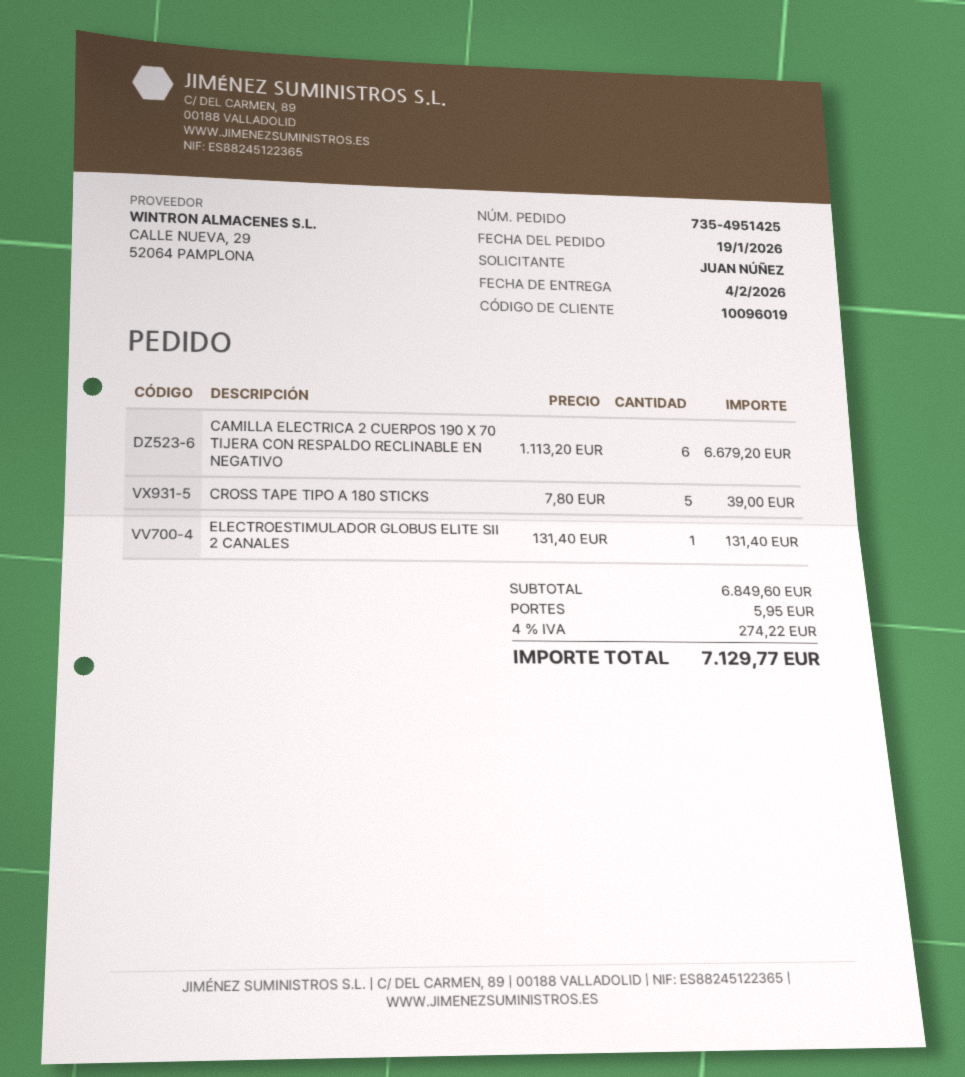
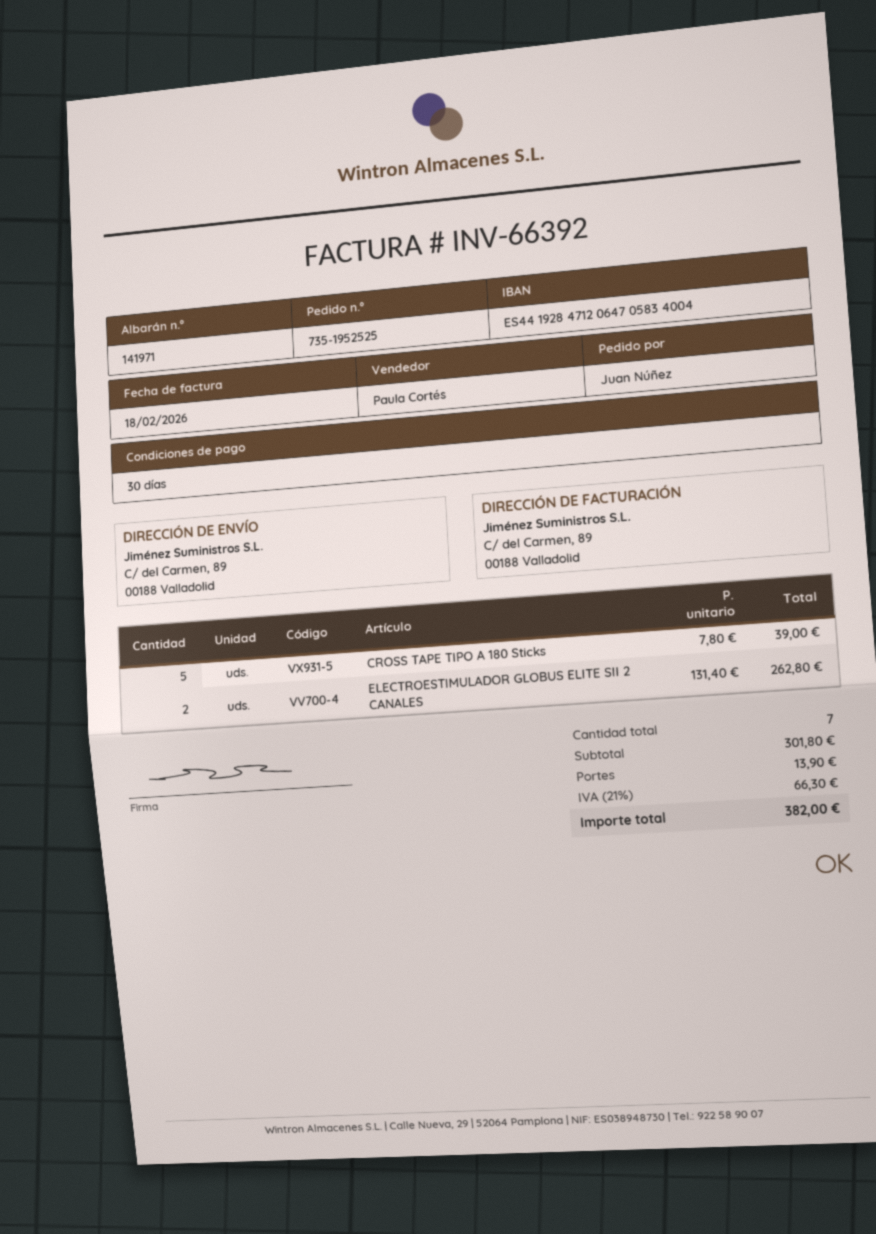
order number: 735-4951425 -> 735-1952525
CAMILLA ELECTRICA 2 CUERPOS 190 X 70 TIJERA CON RESPALDO RECLINABLE EN NEGATIVO: 6 x 1113.20 = 6679.20 -> none
ELECTROESTIMULADOR GLOBUS ELITE SII 2 CANALES: 1 x 131.40 = 131.40 -> 2 x 131.40 = 262.80
subtotal: 6849.60 -> 301.80
shipping: 5.95 -> 13.90
tax: 4% = 274.22 -> 21% = 66.30
total: 7129.77 -> 382.00

